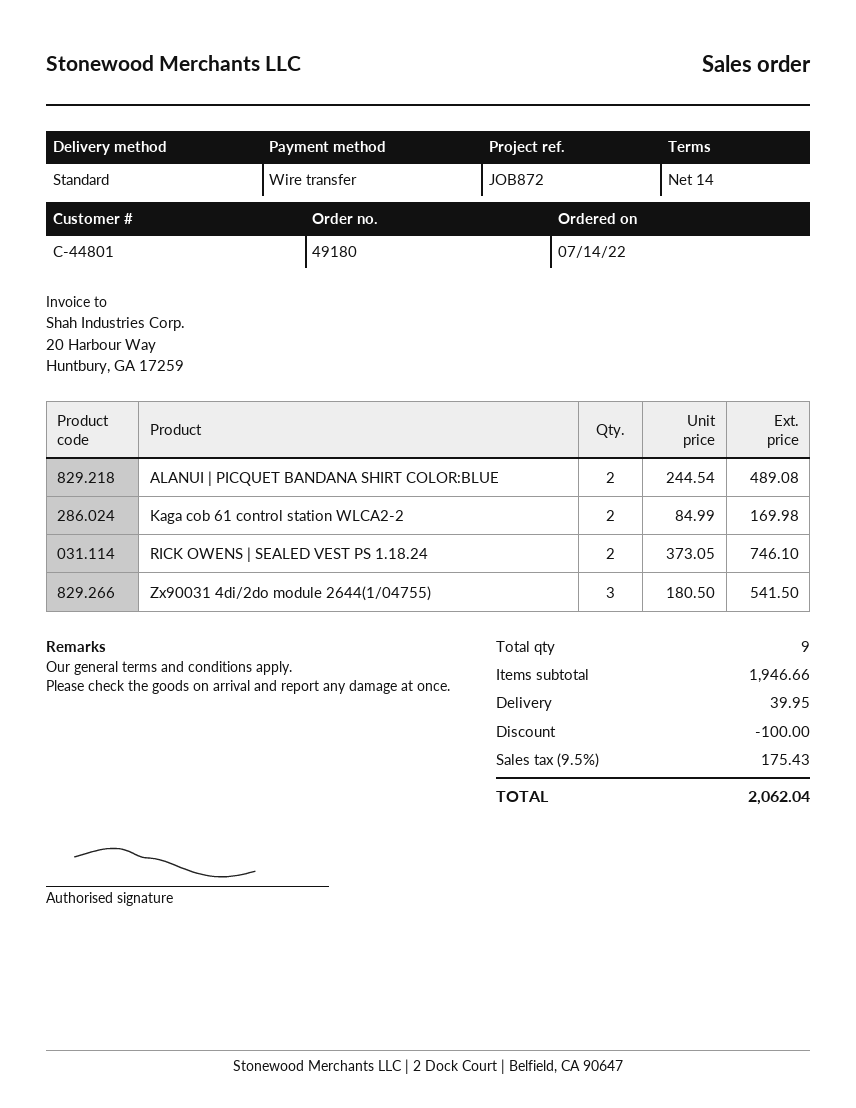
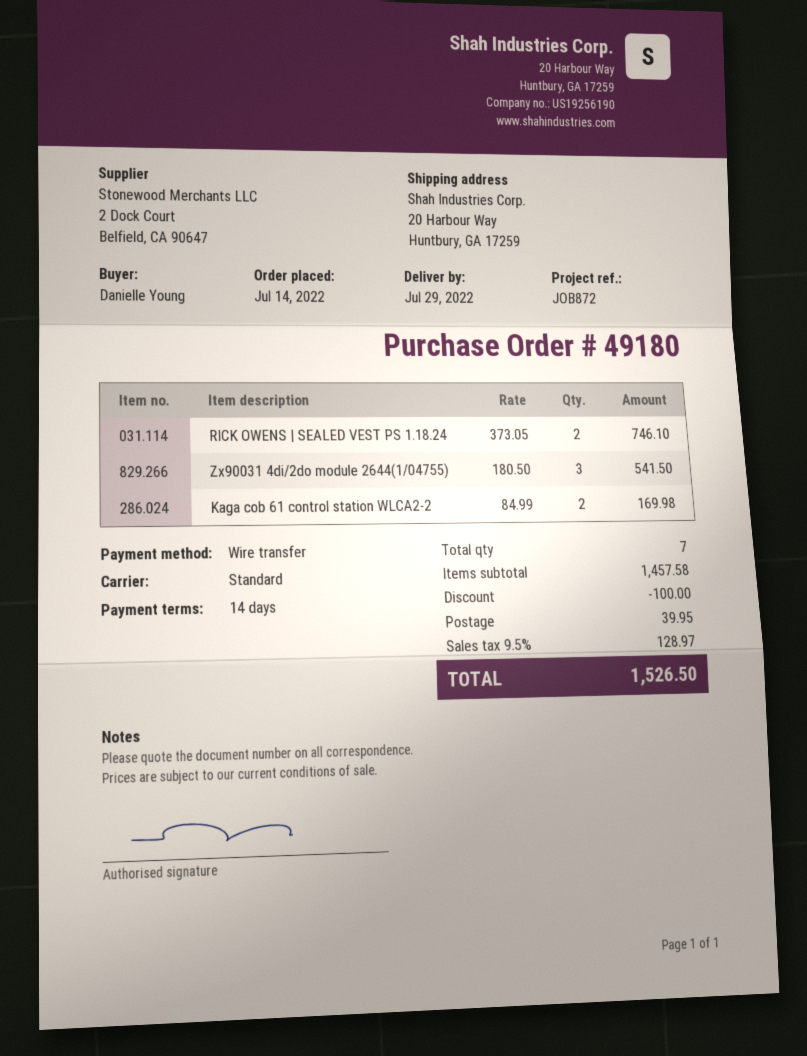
ALANUI | PICQUET BANDANA SHIRT COLOR:BLUE: 2 x 244.54 = 489.08 -> none
total quantity: 9 -> 7
subtotal: 1946.66 -> 1457.58
tax: 9.5% = 175.43 -> 9.5% = 128.97
total: 2062.04 -> 1526.50

